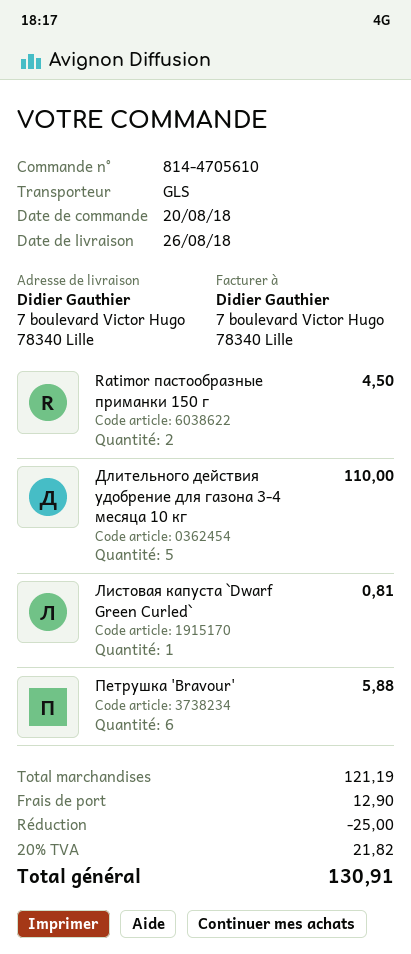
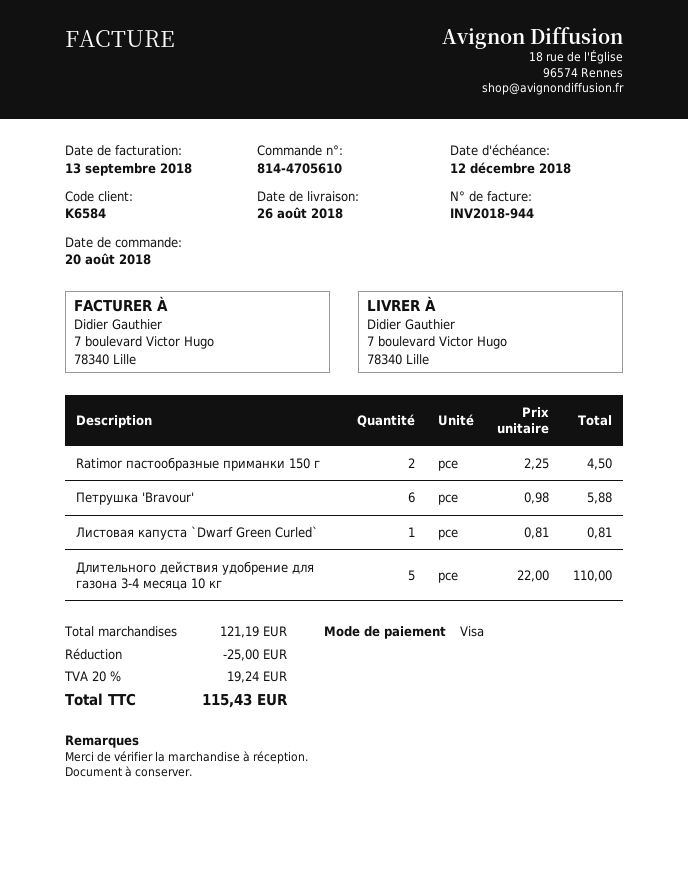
shipping: 12.90 -> none
tax: 20% = 21.82 -> 20% = 19.24
total: 130.91 -> 115.43

